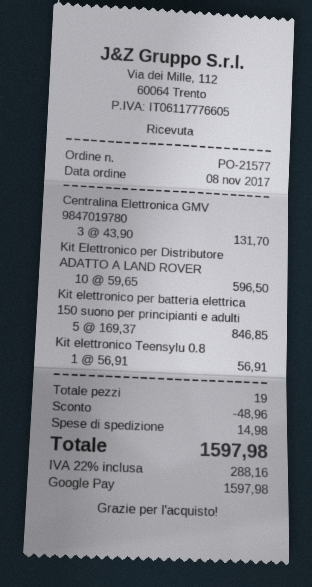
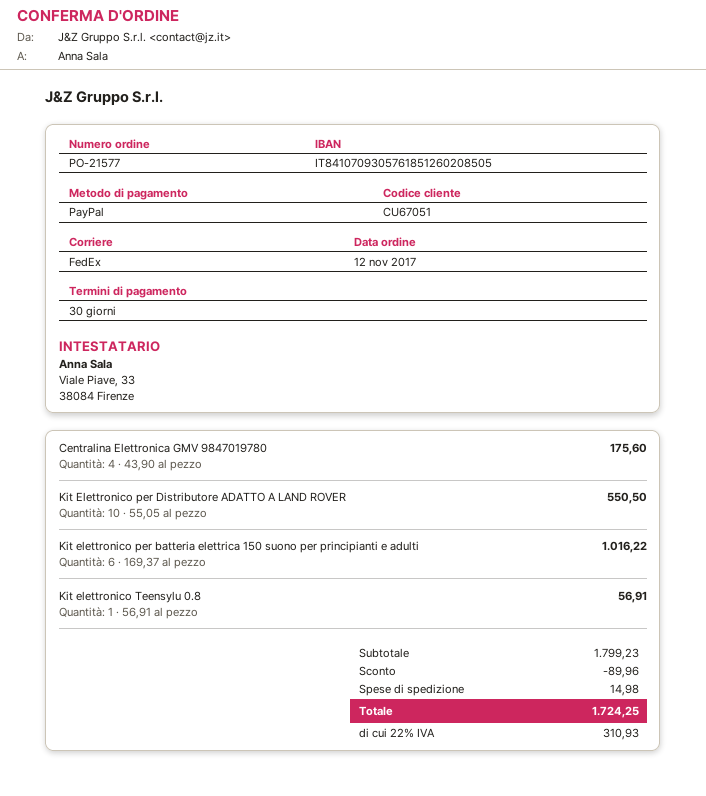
order date: 2017-11-08 -> 2017-11-12
payment method: Google Pay -> PayPal
Centralina Elettronica GMV 9847019780: 3 x 43.90 = 131.70 -> 4 x 43.90 = 175.60
Kit Elettronico per Distributore ADATTO A LAND ROVER: 10 x 59.65 = 596.50 -> 10 x 55.05 = 550.50
Kit elettronico per batteria elettrica 150 suono per principianti e adulti: 5 x 169.37 = 846.85 -> 6 x 169.37 = 1016.22
discount: 48.96 -> 89.96
tax: 22% = 288.16 -> 22% = 310.93
total: 1597.98 -> 1724.25

